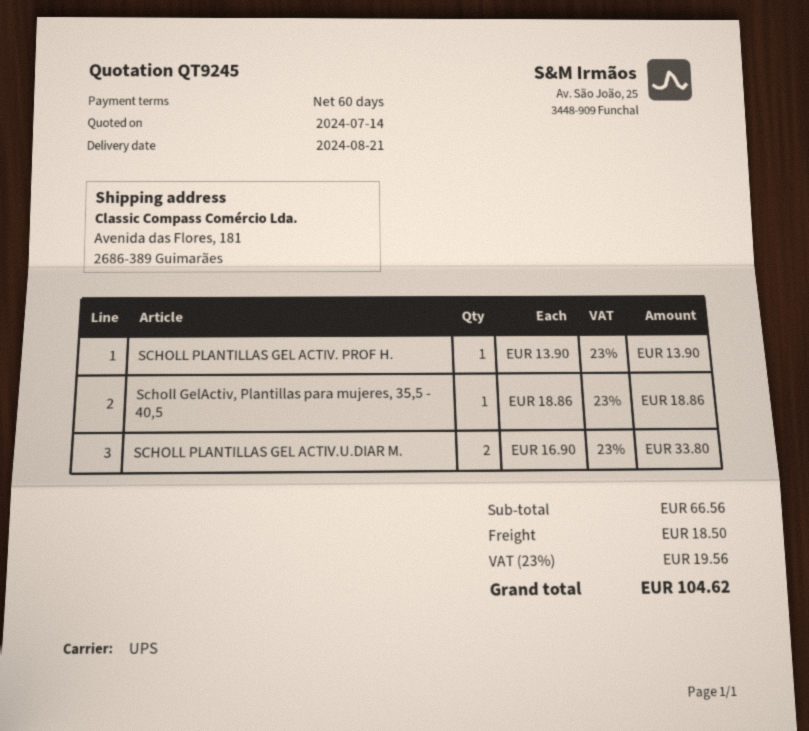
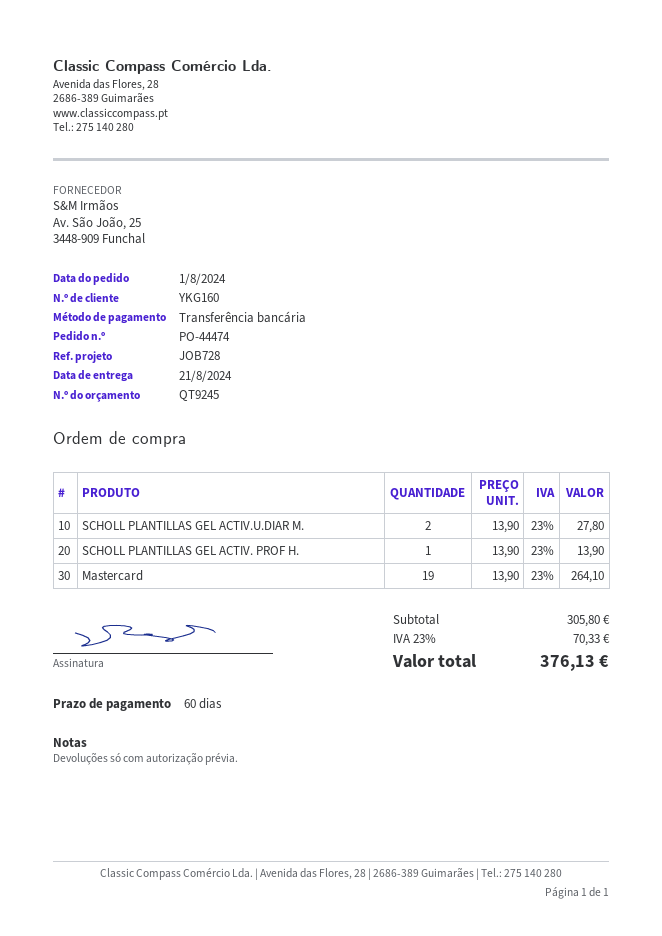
Scholl GelActiv, Plantillas para mujeres, 35,5 - 40,5: 1 x 18.86 = 18.86 -> none
SCHOLL PLANTILLAS GEL ACTIV.U.DIAR M.: 2 x 16.90 = 33.80 -> 2 x 13.90 = 27.80
Mastercard: none -> 19 x 13.90 = 264.10
subtotal: 66.56 -> 305.80
shipping: 18.50 -> none
tax: 23% = 19.56 -> 23% = 70.33
total: 104.62 -> 376.13

